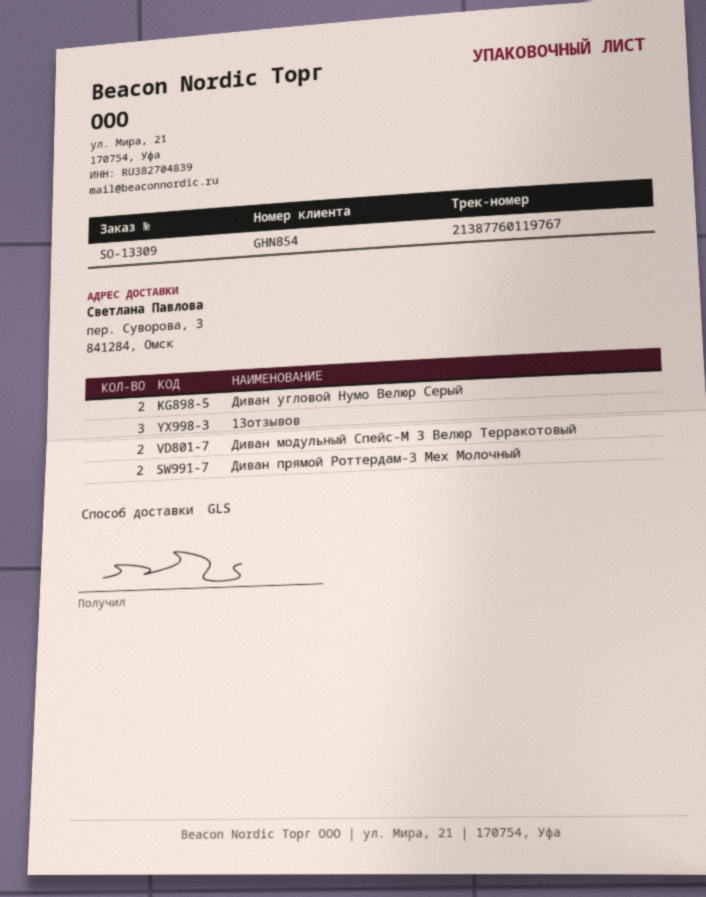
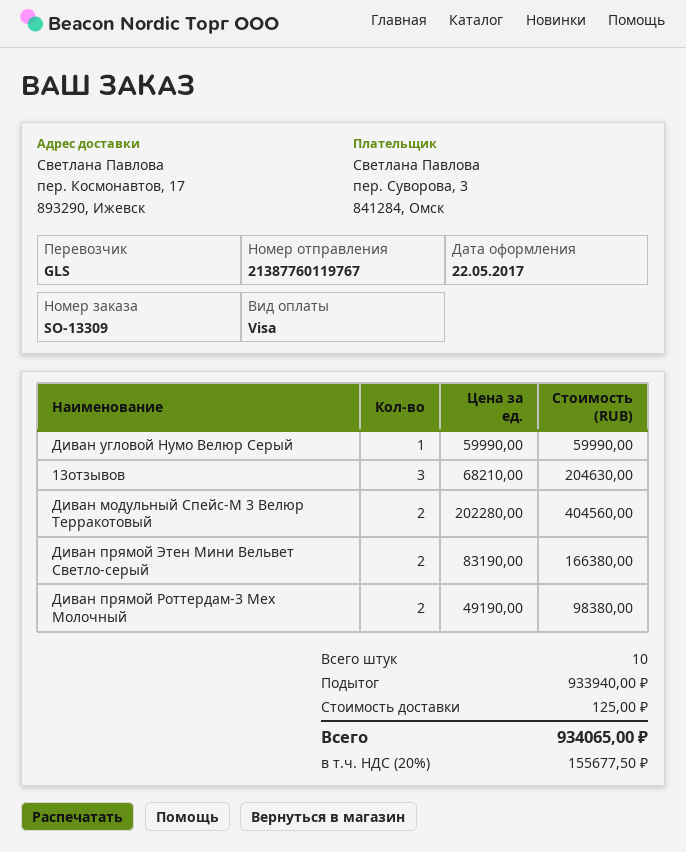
ship to: пер. Суворова, 3, 841284, Омск -> пер. Космонавтов, 17, 893290, Ижевск
Диван угловой Нумо Велюр Серый: 2 -> 1
Диван прямой Этен Мини Вельвет Светло-серый: none -> 2

